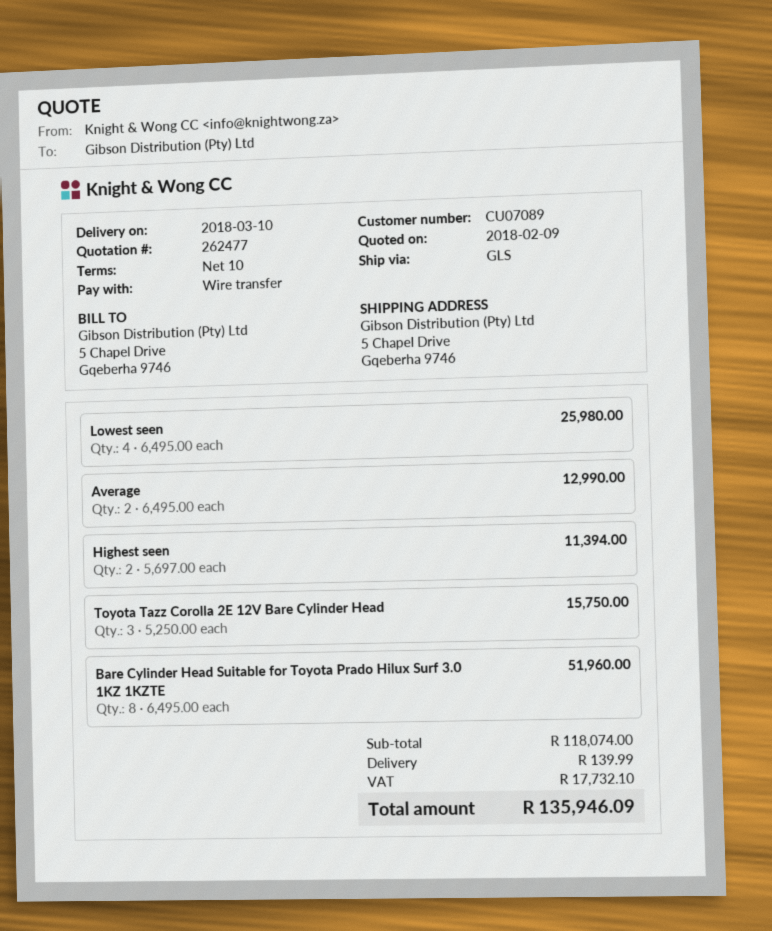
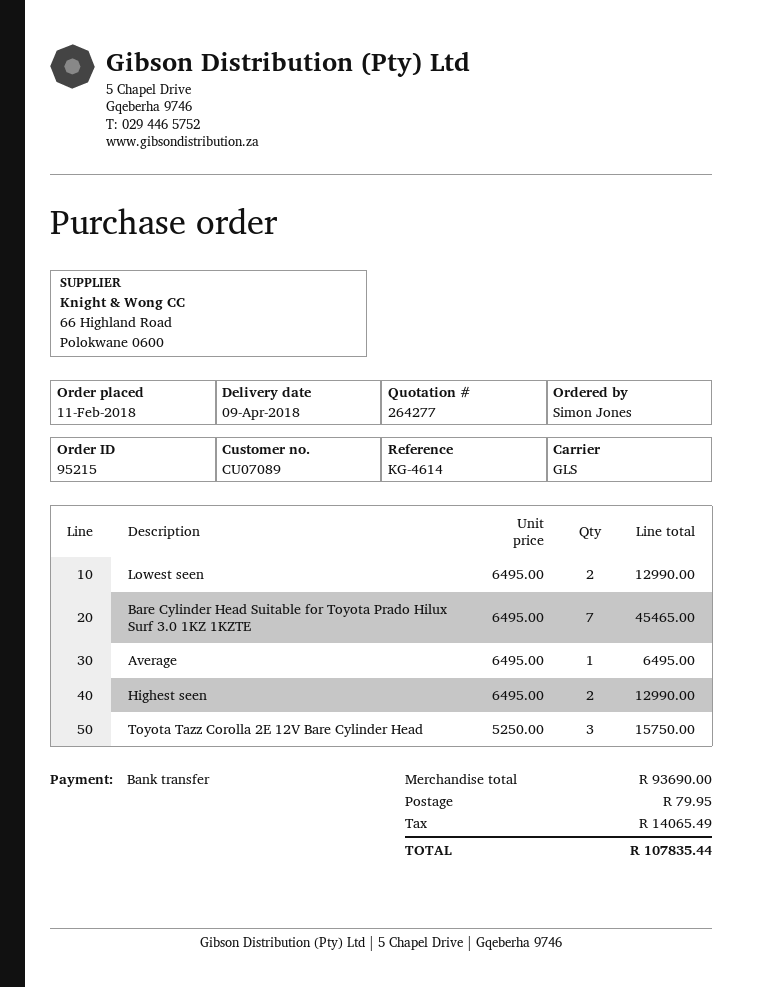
quote number: 262477 -> 264277
delivery date: 2018-03-10 -> 2018-04-09
Lowest seen: 4 x 6495.00 = 25980.00 -> 2 x 6495.00 = 12990.00
Average: 2 x 6495.00 = 12990.00 -> 1 x 6495.00 = 6495.00
Highest seen: 2 x 5697.00 = 11394.00 -> 2 x 6495.00 = 12990.00
Bare Cylinder Head Suitable for Toyota Prado Hilux Surf 3.0 1KZ 1KZTE: 8 x 6495.00 = 51960.00 -> 7 x 6495.00 = 45465.00
subtotal: 118074.00 -> 93690.00
shipping: 139.99 -> 79.95
tax: 17732.10 -> 14065.49
total: 135946.09 -> 107835.44

